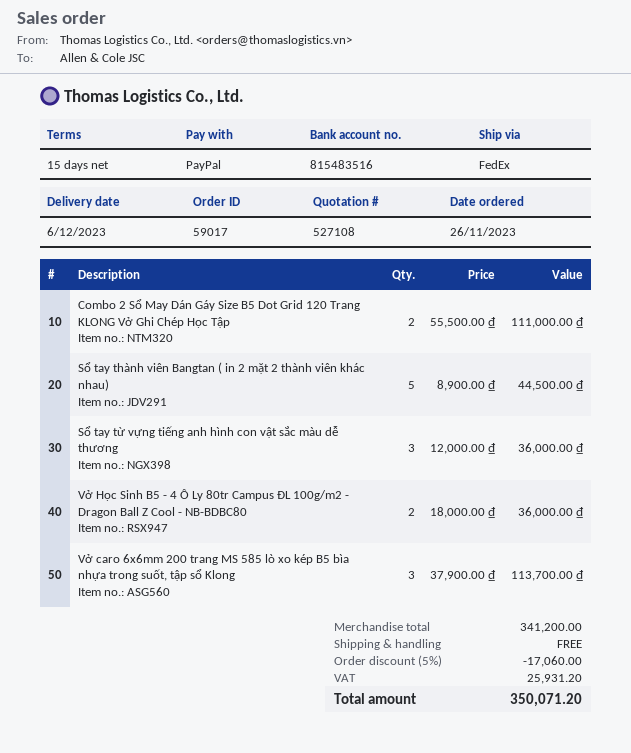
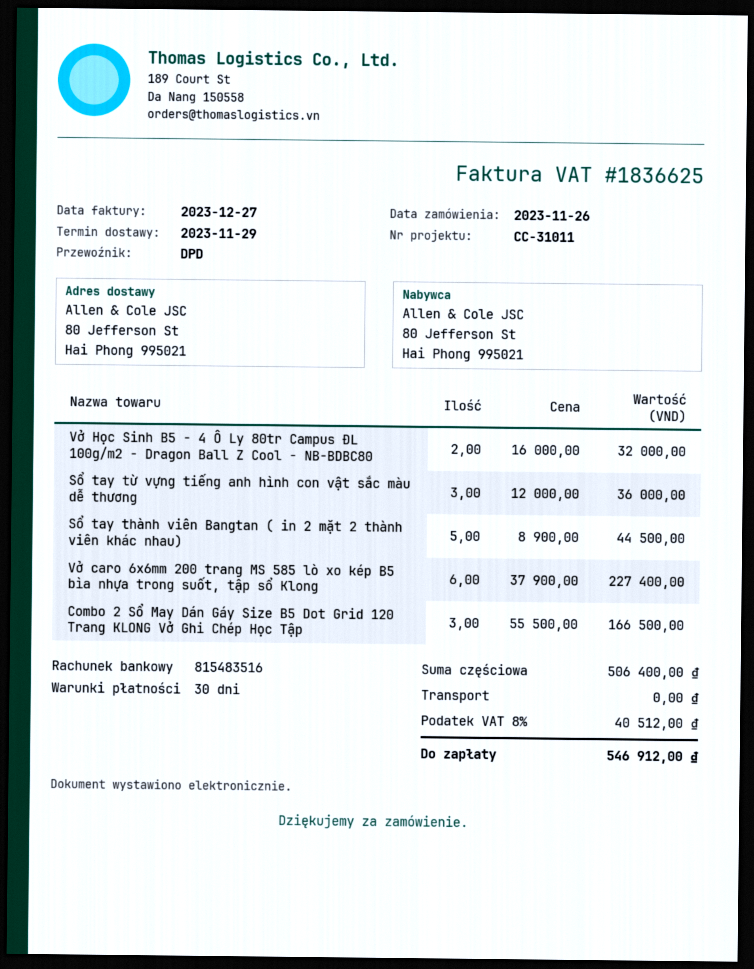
delivery date: 2023-12-06 -> 2023-11-29
payment terms: 15 days -> 30 days
shipping method: FedEx -> DPD
Combo 2 Sổ May Dán Gáy Size B5 Dot Grid 120 Trang KLONG Vở Ghi Chép Học Tập: 2 x 55500.00 = 111000.00 -> 3 x 55500.00 = 166500.00
Vở Học Sinh B5 - 4 Ô Ly 80tr Campus ĐL 100g/m2 - Dragon Ball Z Cool - NB-BDBC80: 2 x 18000.00 = 36000.00 -> 2 x 16000.00 = 32000.00
Vở caro 6x6mm 200 trang MS 585 lò xo kép B5 bìa nhựa trong suốt, tập sổ Klong: 3 x 37900.00 = 113700.00 -> 6 x 37900.00 = 227400.00
subtotal: 341200.00 -> 506400.00
discount: 5% = 17060.00 -> none
tax: 25931.20 -> 40512.00
total: 350071.20 -> 546912.00

